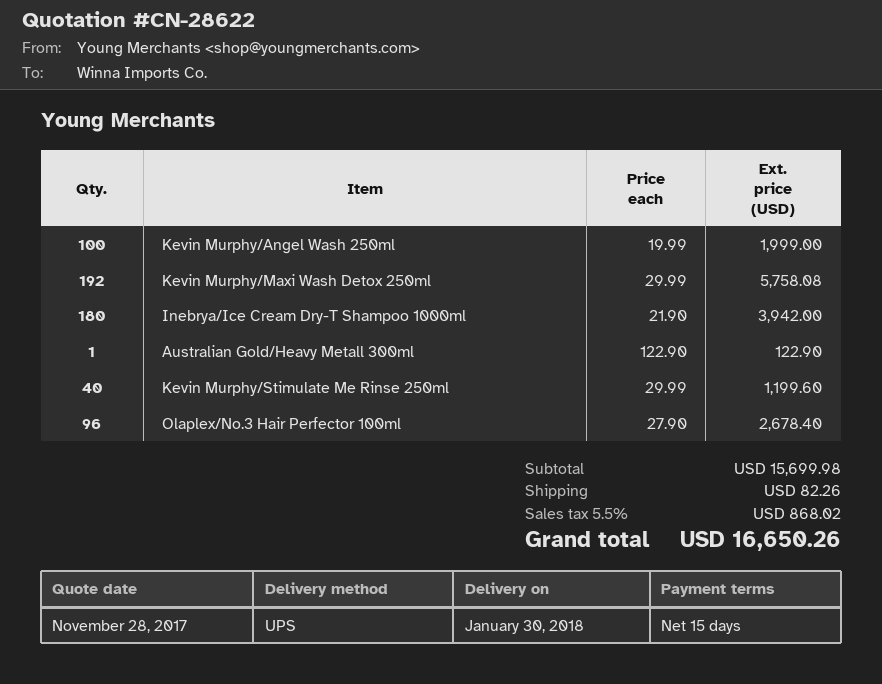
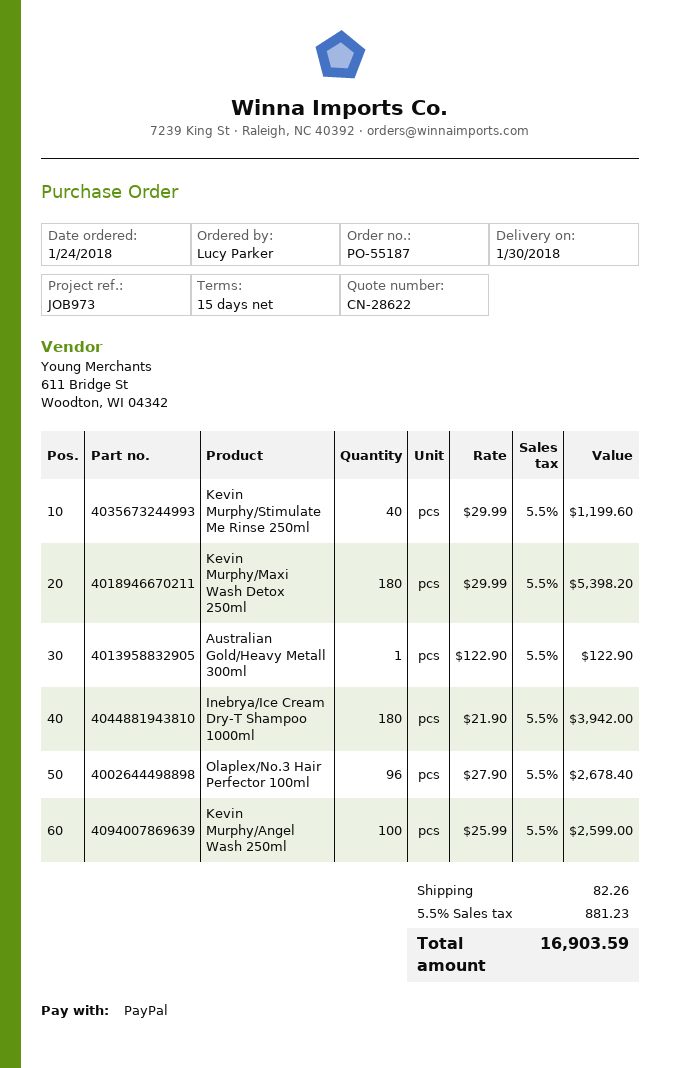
Kevin Murphy/Angel Wash 250ml: 100 x 19.99 = 1999.00 -> 100 x 25.99 = 2599.00
Kevin Murphy/Maxi Wash Detox 250ml: 192 x 29.99 = 5758.08 -> 180 x 29.99 = 5398.20
tax: 5.5% = 868.02 -> 5.5% = 881.23
total: 16650.26 -> 16903.59

